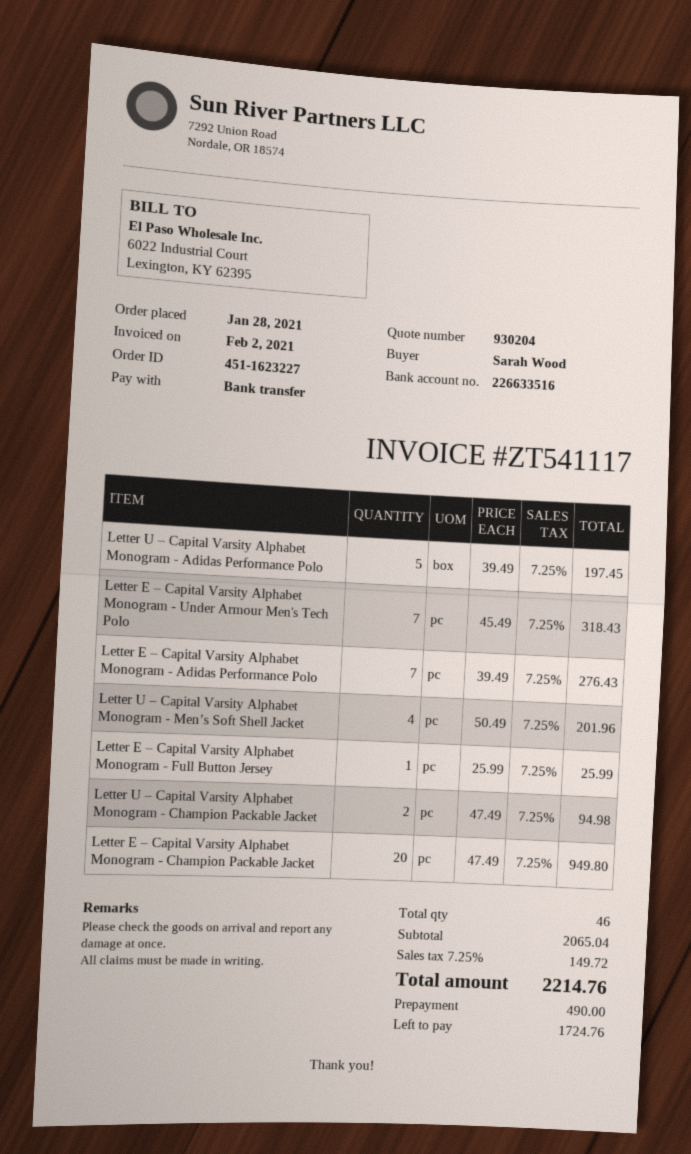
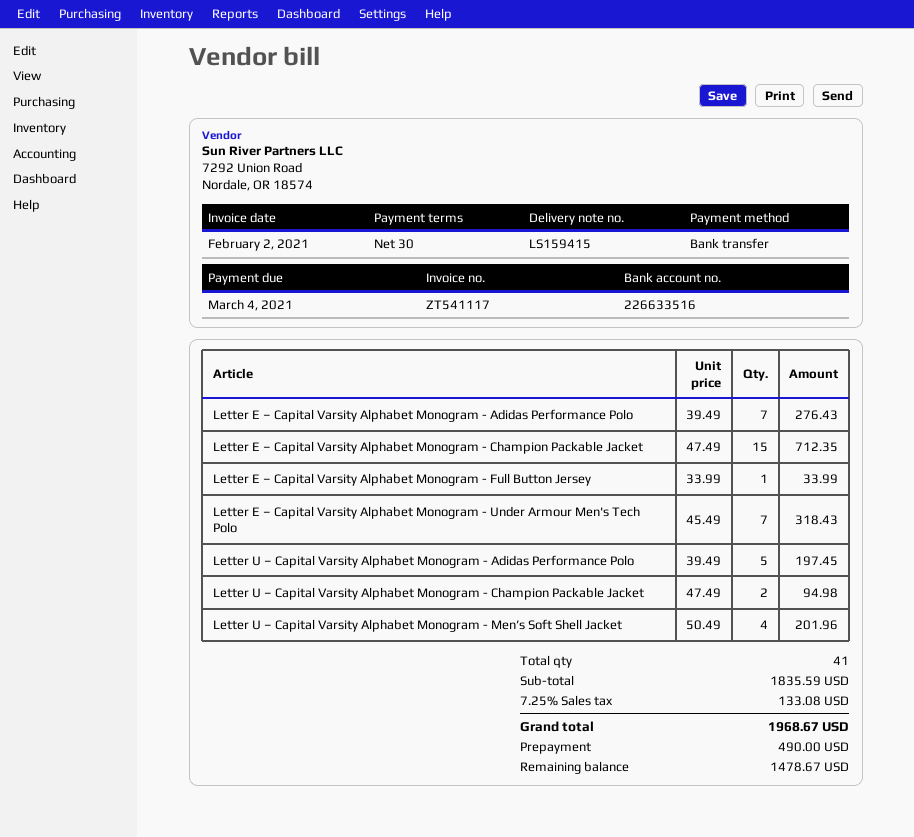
Letter E – Capital Varsity Alphabet Monogram - Full Button Jersey: 1 x 25.99 = 25.99 -> 1 x 33.99 = 33.99
Letter E – Capital Varsity Alphabet Monogram - Champion Packable Jacket: 20 x 47.49 = 949.80 -> 15 x 47.49 = 712.35
total quantity: 46 -> 41
subtotal: 2065.04 -> 1835.59
tax: 7.25% = 149.72 -> 7.25% = 133.08
total: 2214.76 -> 1968.67
balance: 1724.76 -> 1478.67

